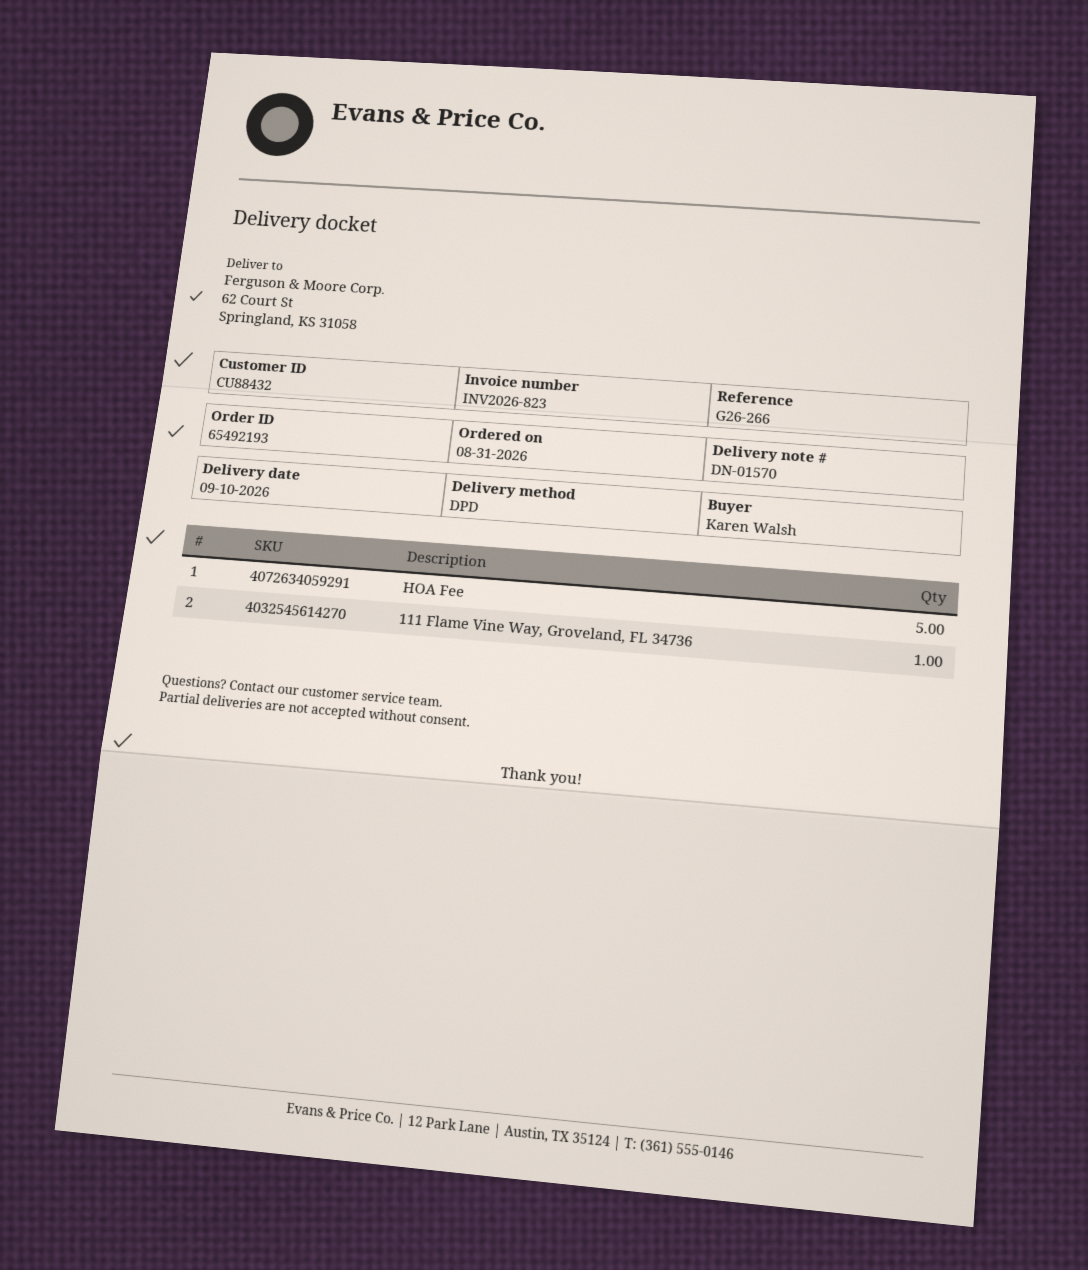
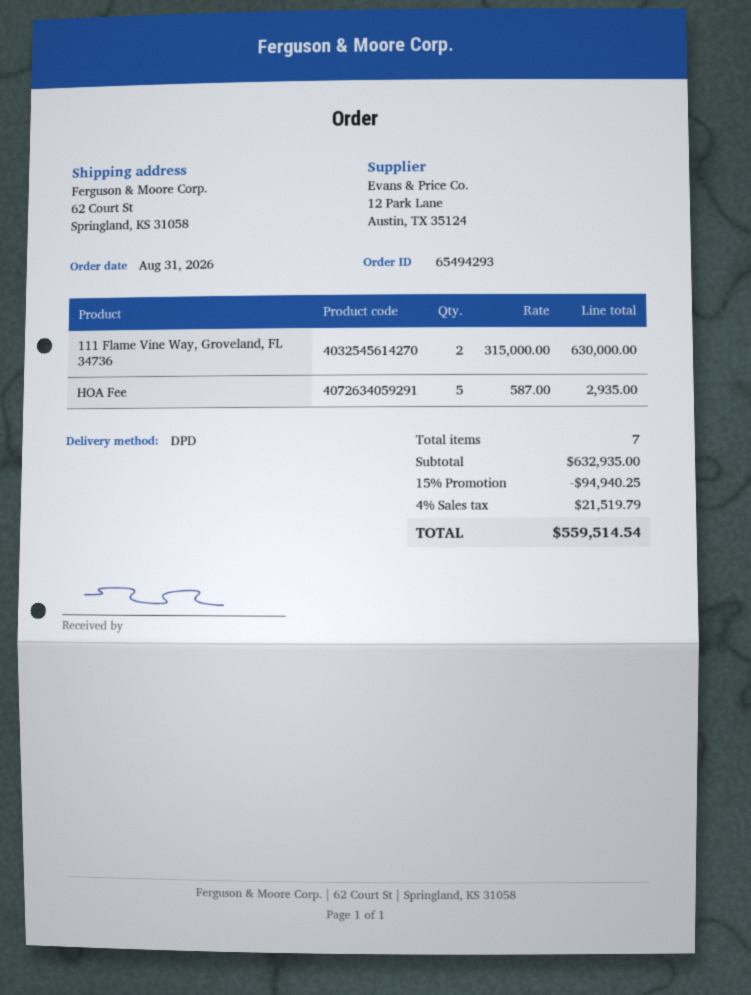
order number: 65492193 -> 65494293
111 Flame Vine Way, Groveland, FL 34736: 1 -> 2

